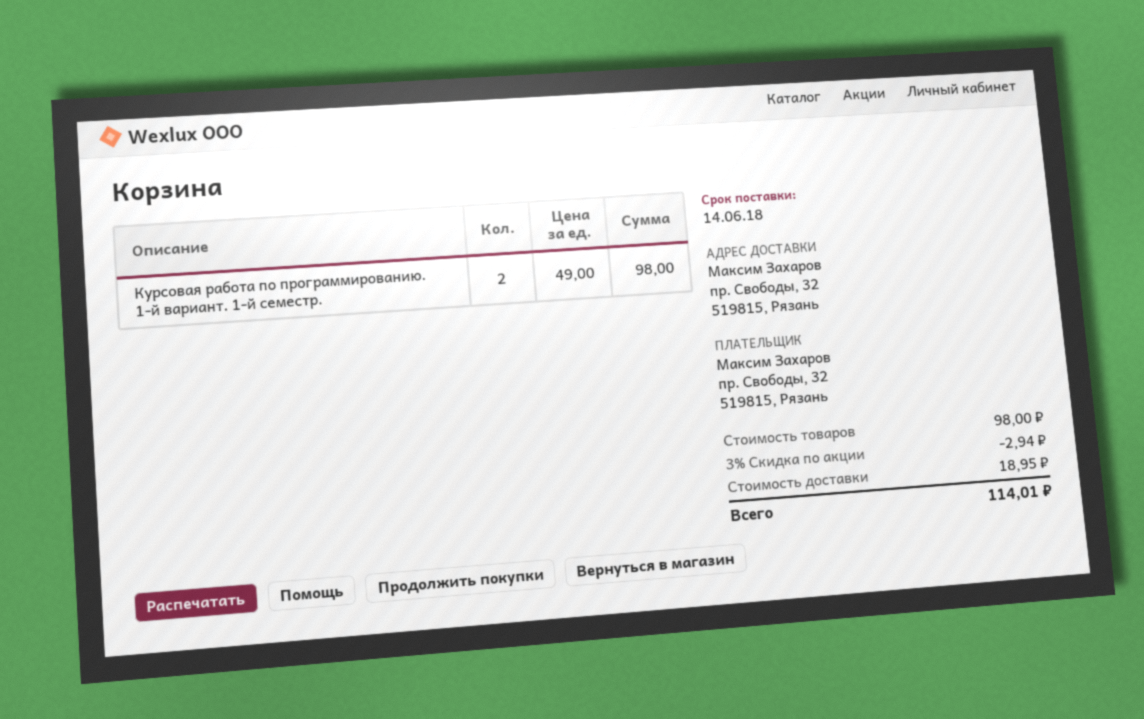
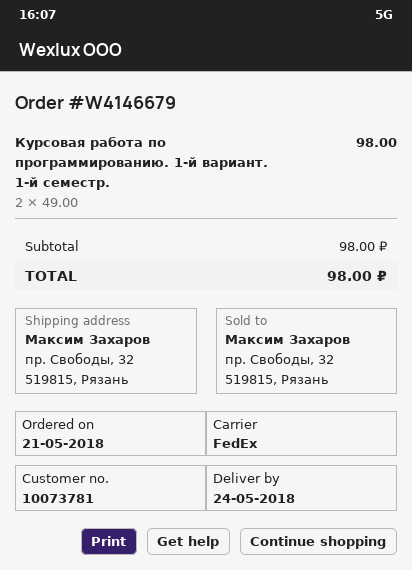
delivery date: 2018-06-14 -> 2018-05-24
discount: 3% = 2.94 -> none
shipping: 18.95 -> none
total: 114.01 -> 98.00

